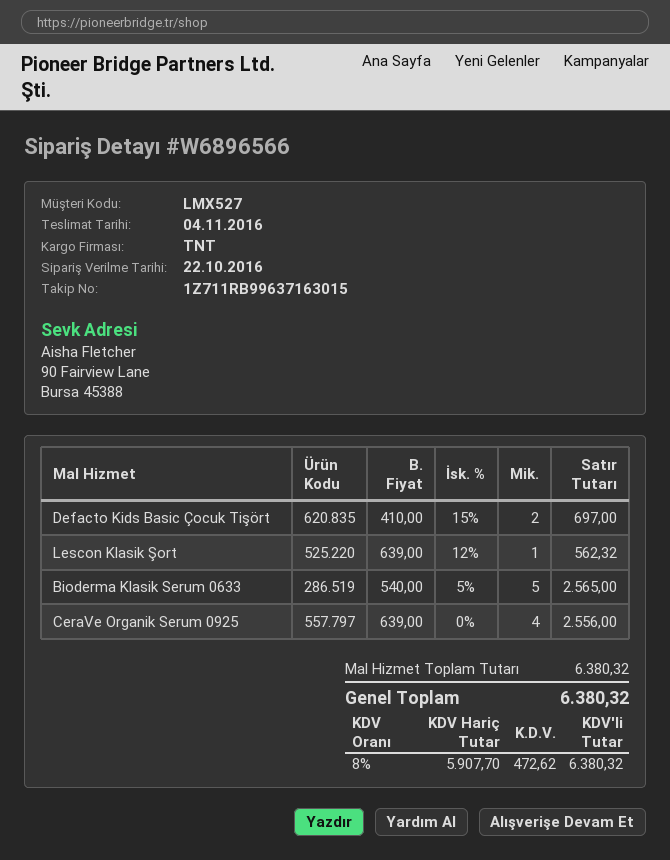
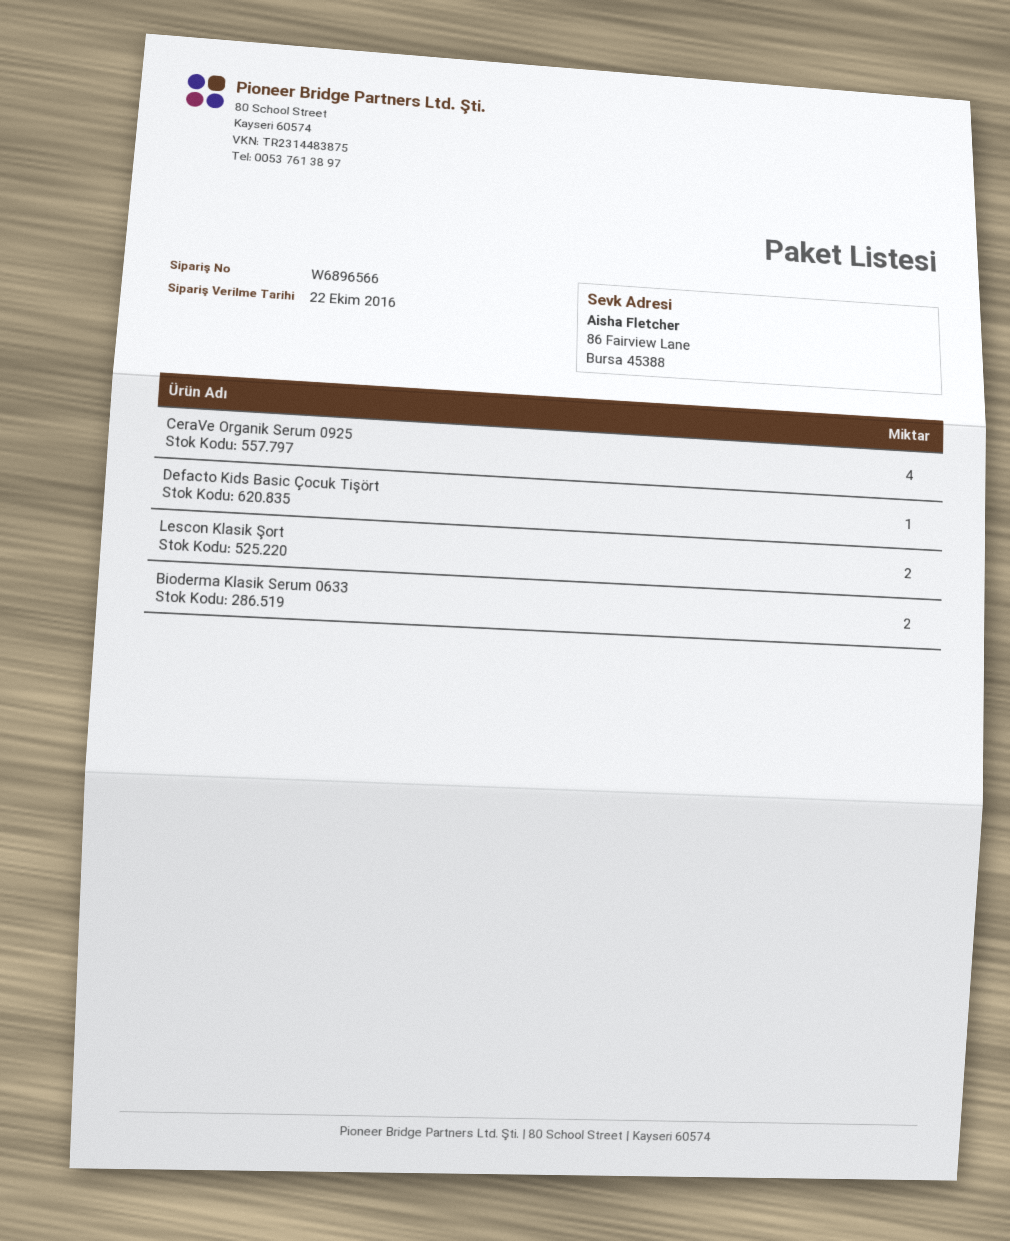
ship to: 90 Fairview Lane, Bursa 45388 -> 86 Fairview Lane, Bursa 45388
Defacto Kids Basic Çocuk Tişört: 2 -> 1
Lescon Klasik Şort: 1 -> 2
Bioderma Klasik Serum 0633: 5 -> 2

